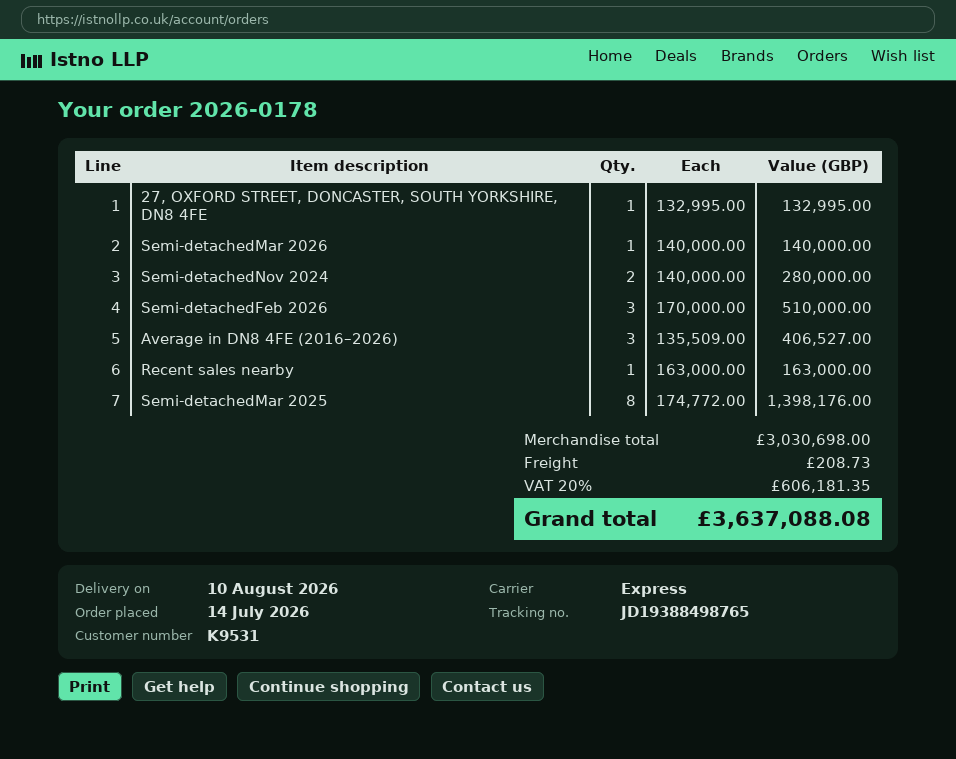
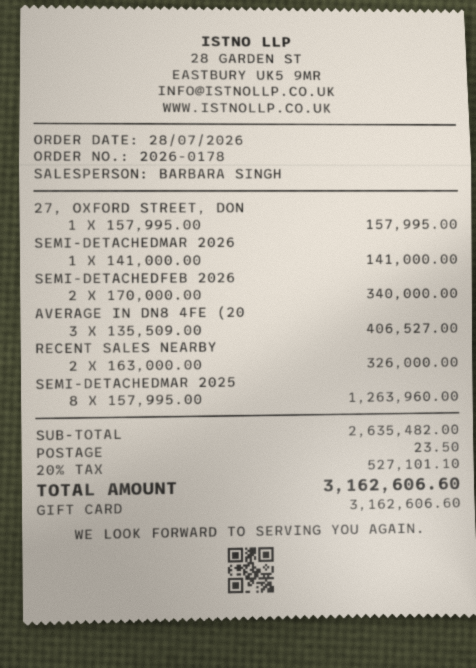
order date: 2026-07-14 -> 2026-07-28
27, OXFORD STREET, DONCASTER, SOUTH YORKSHIRE, DN8 4FE: 1 x 132995.00 = 132995.00 -> 1 x 157995.00 = 157995.00
Semi-detachedMar 2026: 1 x 140000.00 = 140000.00 -> 1 x 141000.00 = 141000.00
Semi-detachedNov 2024: 2 x 140000.00 = 280000.00 -> none
Semi-detachedFeb 2026: 3 x 170000.00 = 510000.00 -> 2 x 170000.00 = 340000.00
Recent sales nearby: 1 x 163000.00 = 163000.00 -> 2 x 163000.00 = 326000.00
Semi-detachedMar 2025: 8 x 174772.00 = 1398176.00 -> 8 x 157995.00 = 1263960.00
subtotal: 3030698.00 -> 2635482.00
shipping: 208.73 -> 23.50
tax: 20% = 606181.35 -> 20% = 527101.10
total: 3637088.08 -> 3162606.60

